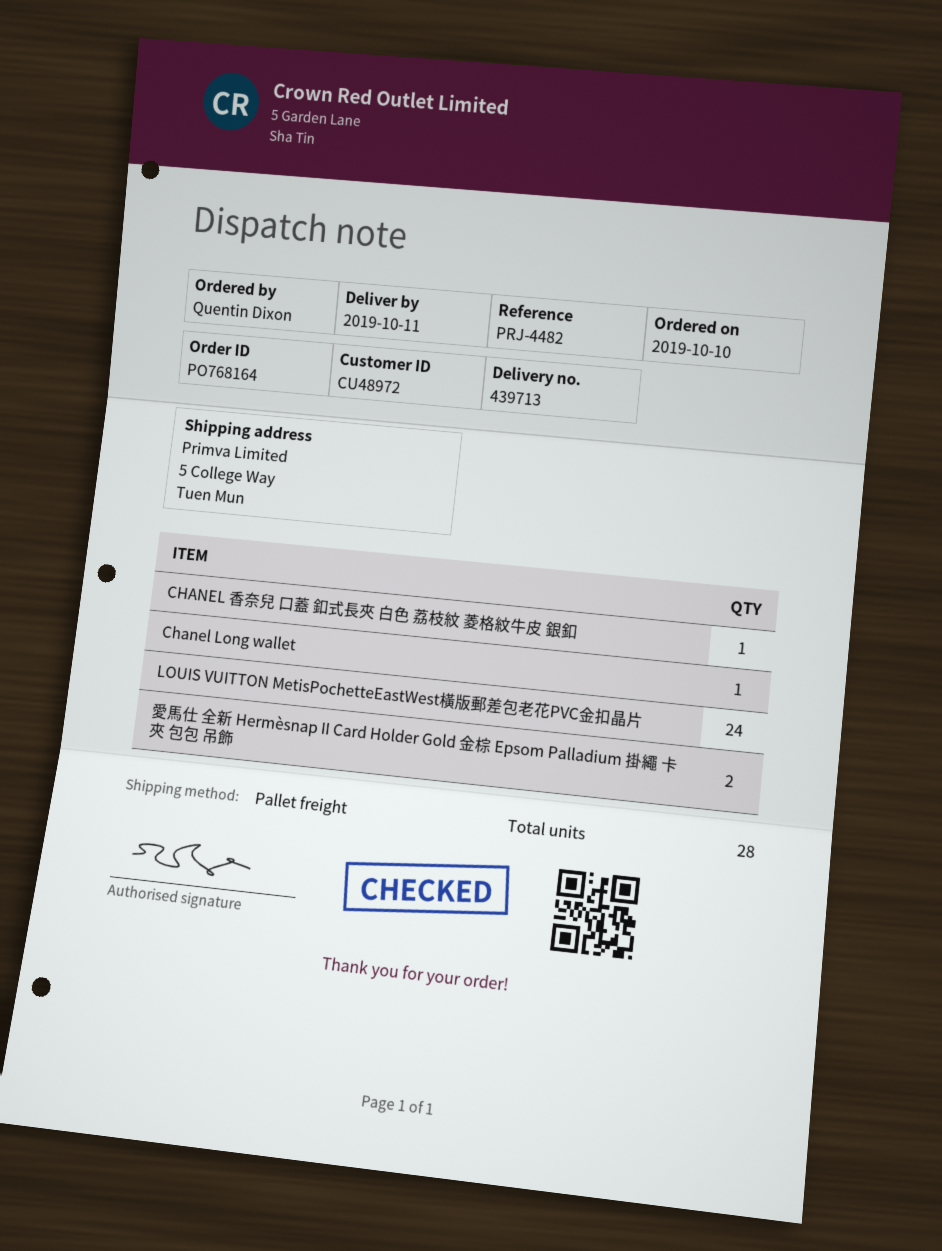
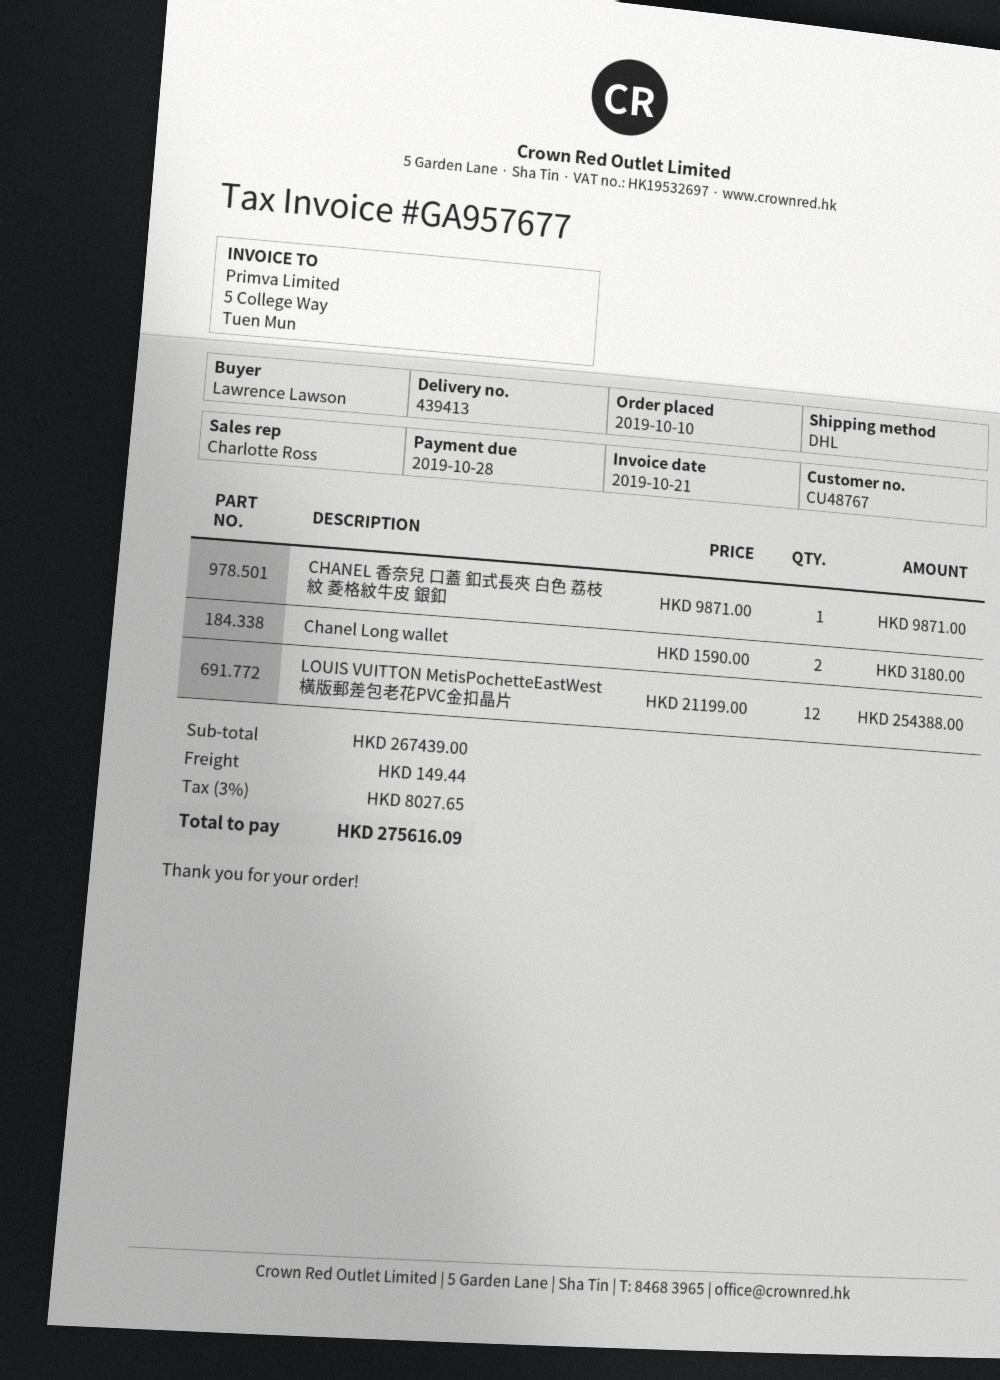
delivery note number: 439713 -> 439413
customer number: CU48972 -> CU48767
ordered by: Quentin Dixon -> Lawrence Lawson
shipping method: pallet freight -> DHL
Chanel Long wallet: 1 -> 2
LOUIS VUITTON MetisPochetteEastWest橫版郵差包老花PVC金扣晶片: 24 -> 12
愛馬仕 全新 Hermèsnap II Card Holder Gold 金棕 Epsom Palladium 掛繩 卡夾 包包 吊飾: 2 -> none

